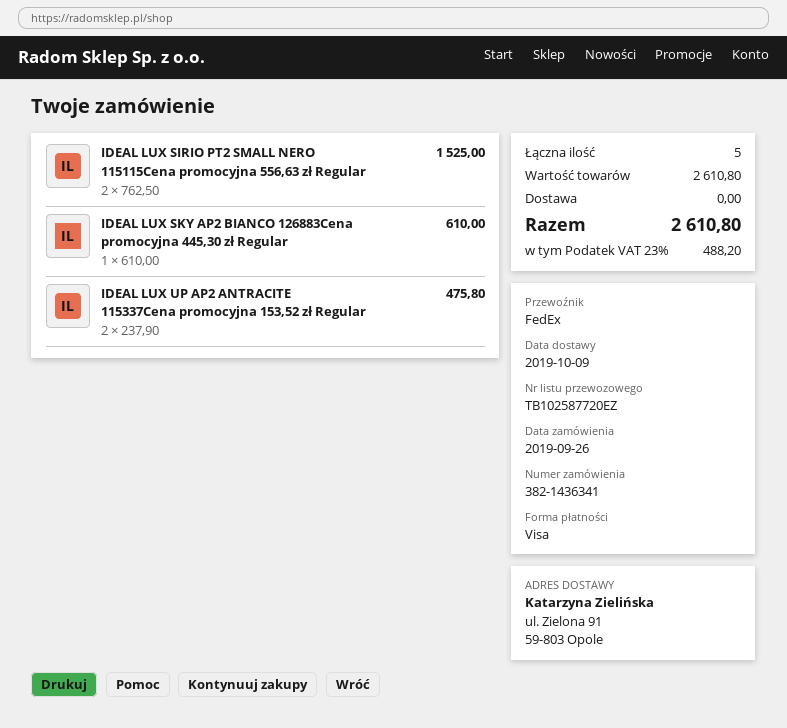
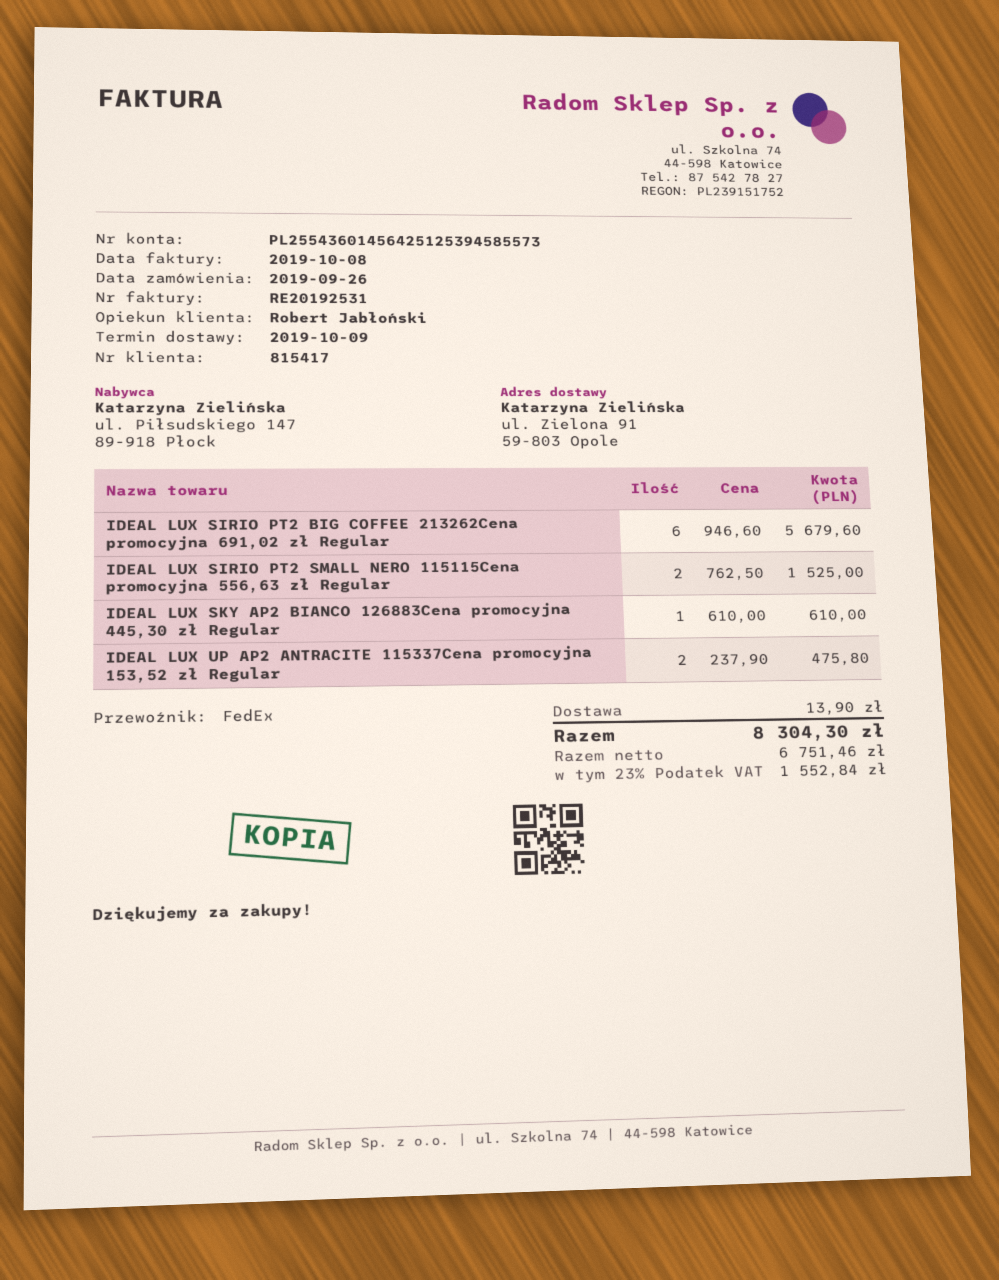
IDEAL LUX SIRIO PT2 BIG COFFEE 213262Cena promocyjna 691,02 zł Regular: none -> 6 x 946.60 = 5679.60
shipping: 0.00 -> 13.90
tax: 23% = 488.20 -> 23% = 1552.84
total: 2610.80 -> 8304.30

